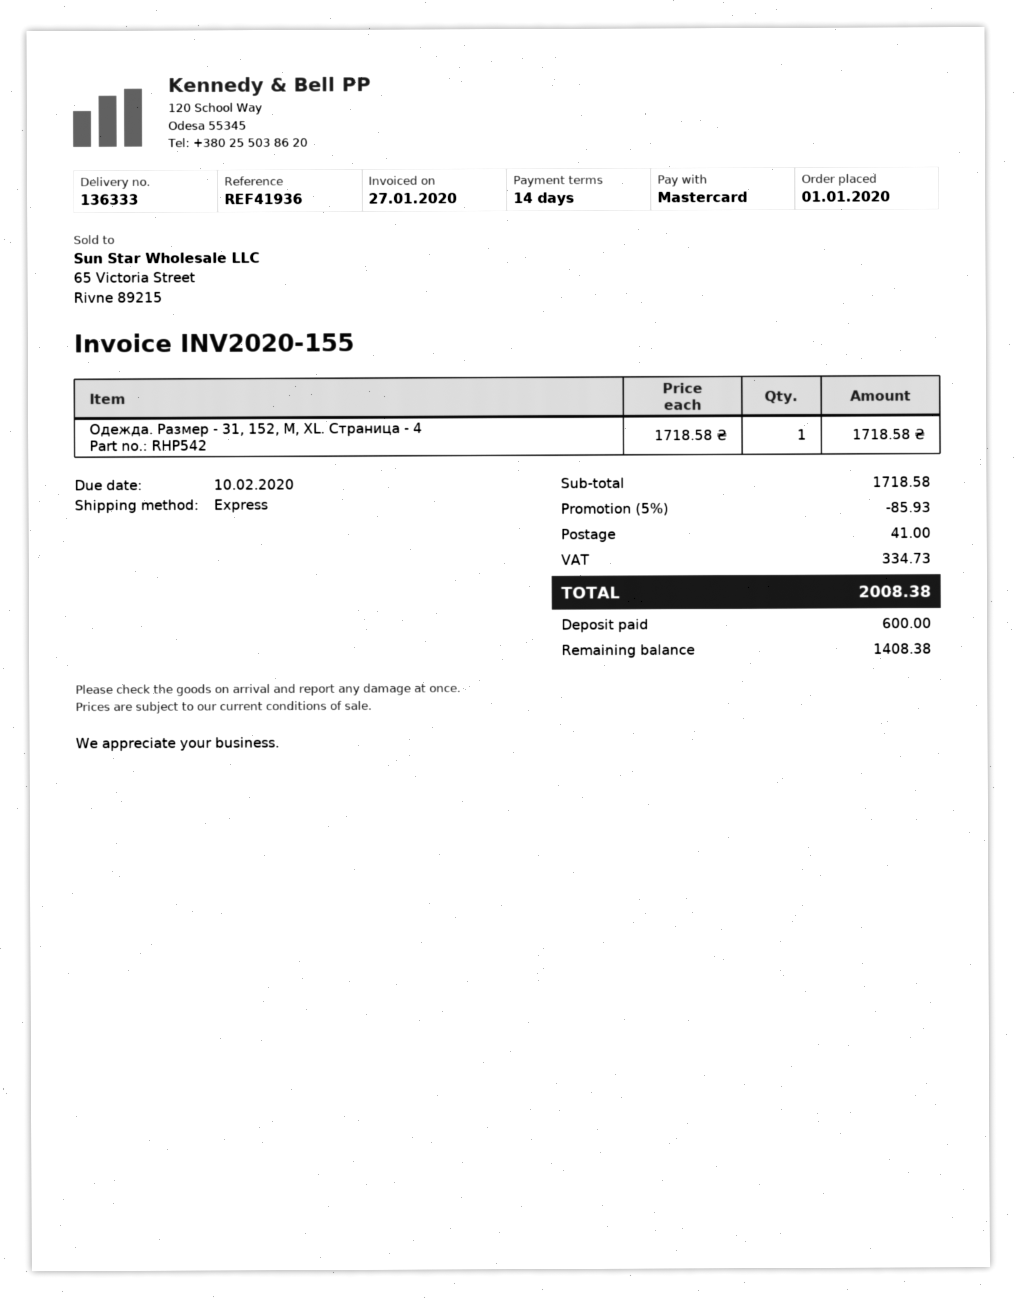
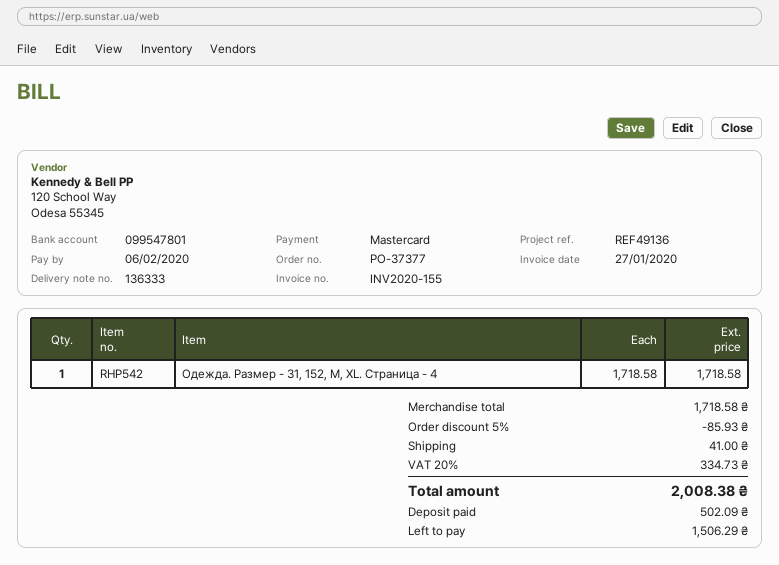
due date: 2020-02-10 -> 2020-02-06
reference: REF41936 -> REF49136
deposit: 600.00 -> 502.09
balance: 1408.38 -> 1506.29

